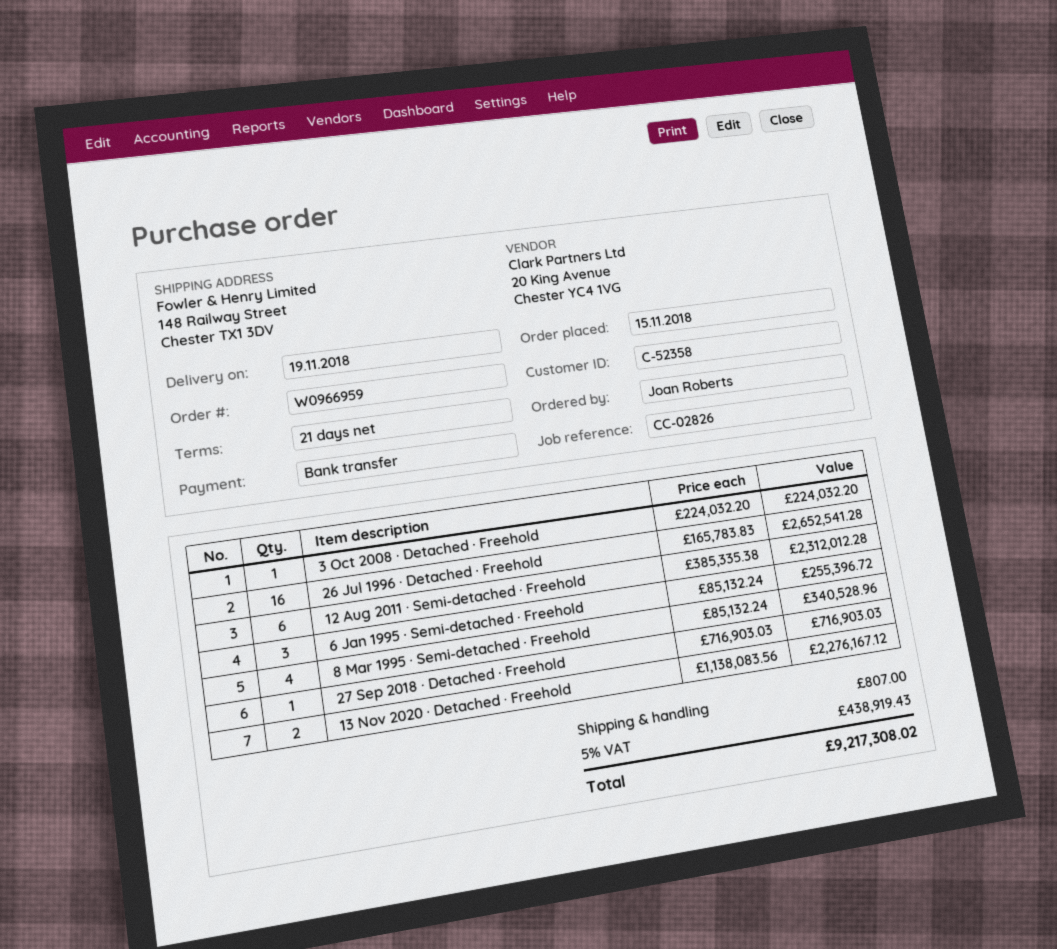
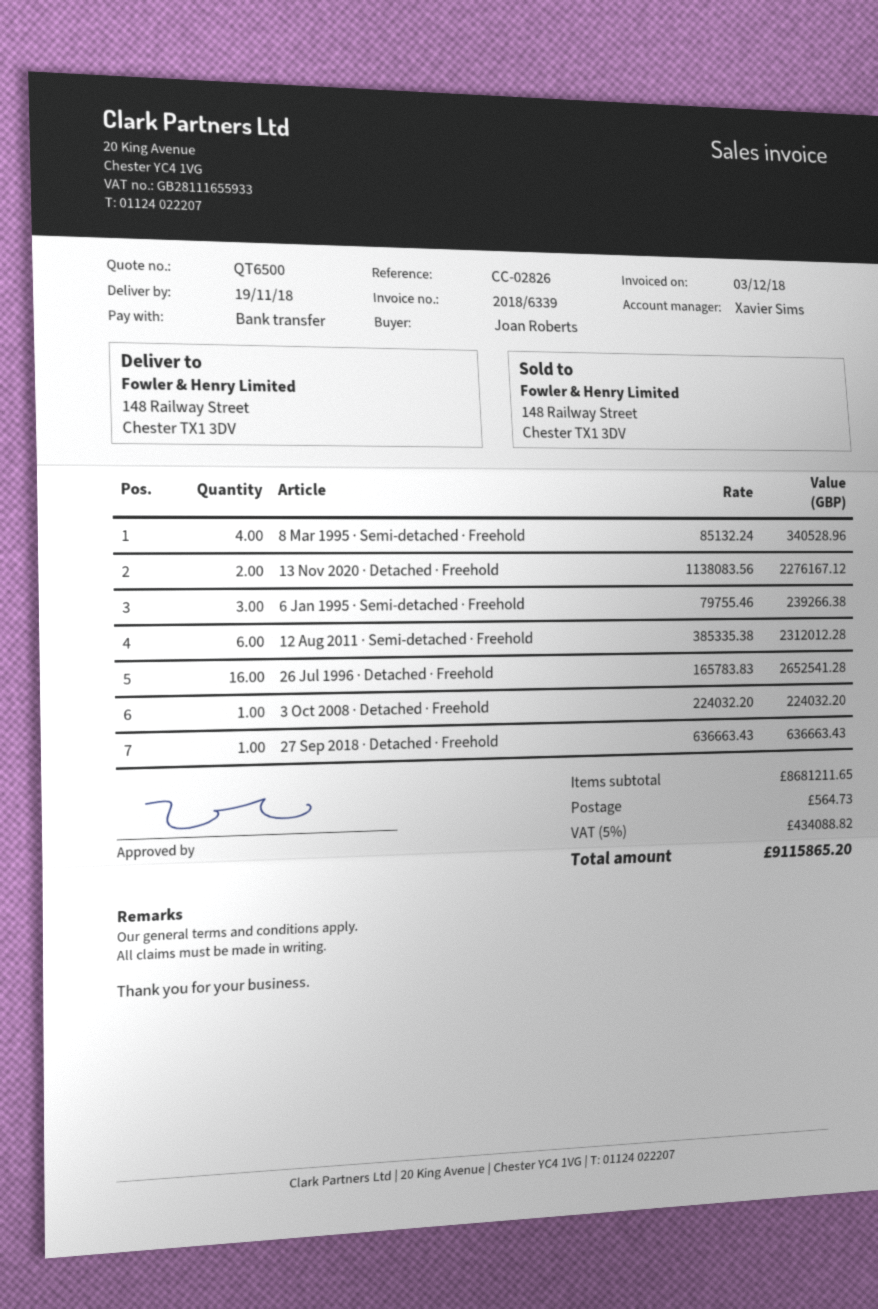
6 Jan 1995 · Semi-detached · Freehold: 3 x 85132.24 = 255396.72 -> 3 x 79755.46 = 239266.38
27 Sep 2018 · Detached · Freehold: 1 x 716903.03 = 716903.03 -> 1 x 636663.43 = 636663.43
shipping: 807.00 -> 564.73
tax: 5% = 438919.43 -> 5% = 434088.82
total: 9217308.02 -> 9115865.20

